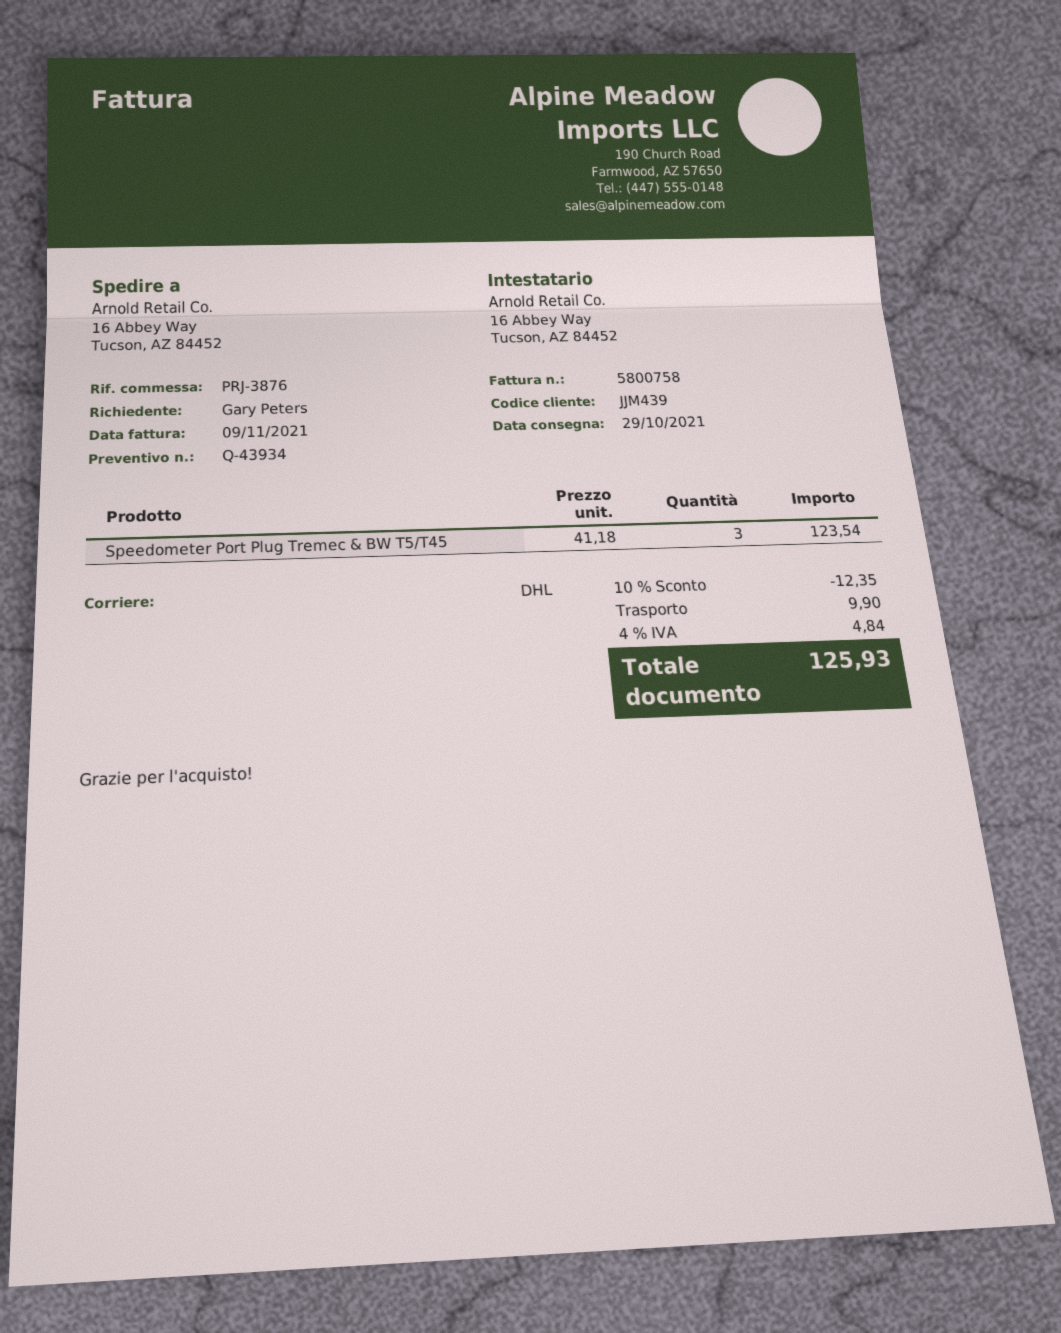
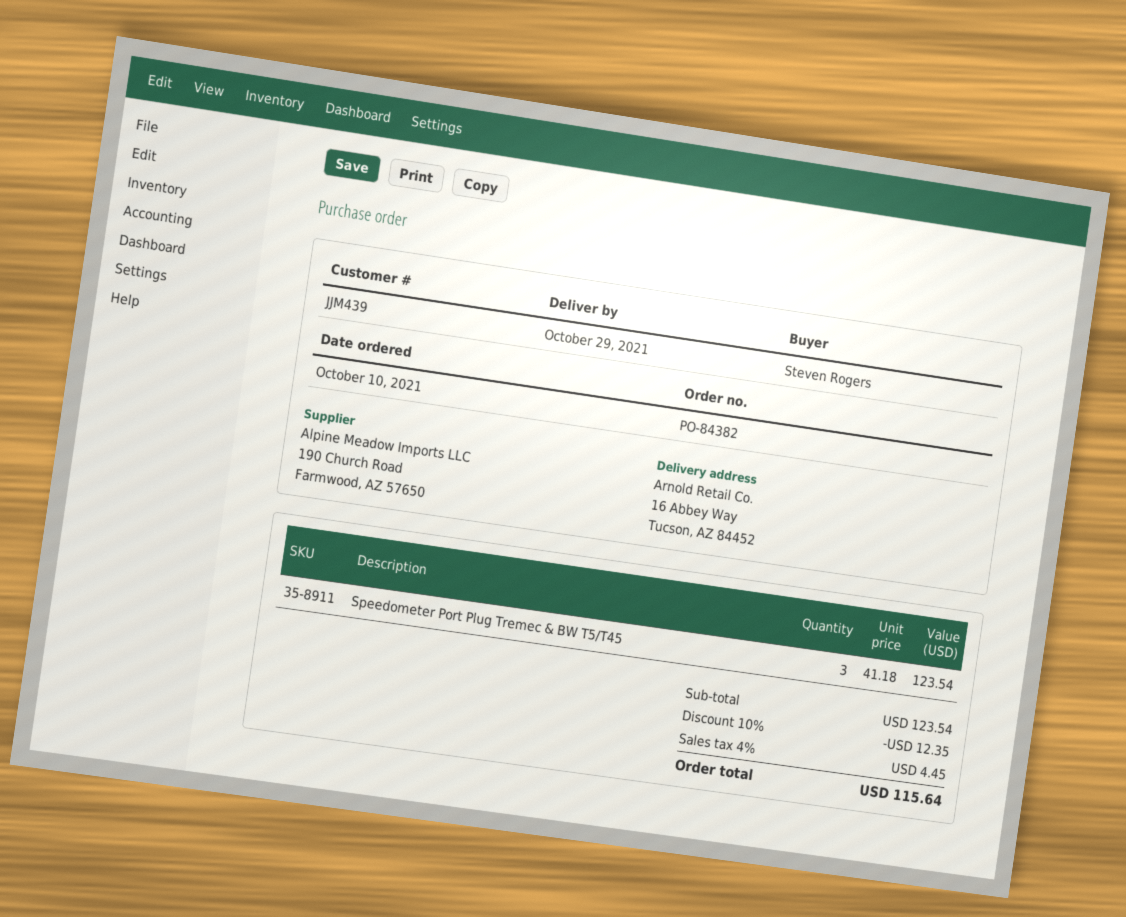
ordered by: Gary Peters -> Steven Rogers
shipping: 9.90 -> none
tax: 4% = 4.84 -> 4% = 4.45
total: 125.93 -> 115.64

